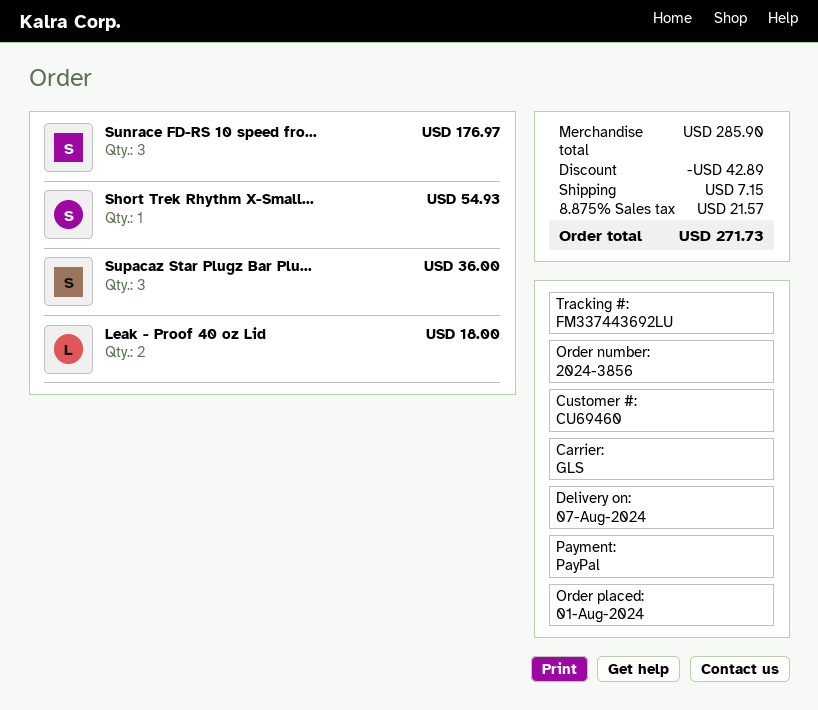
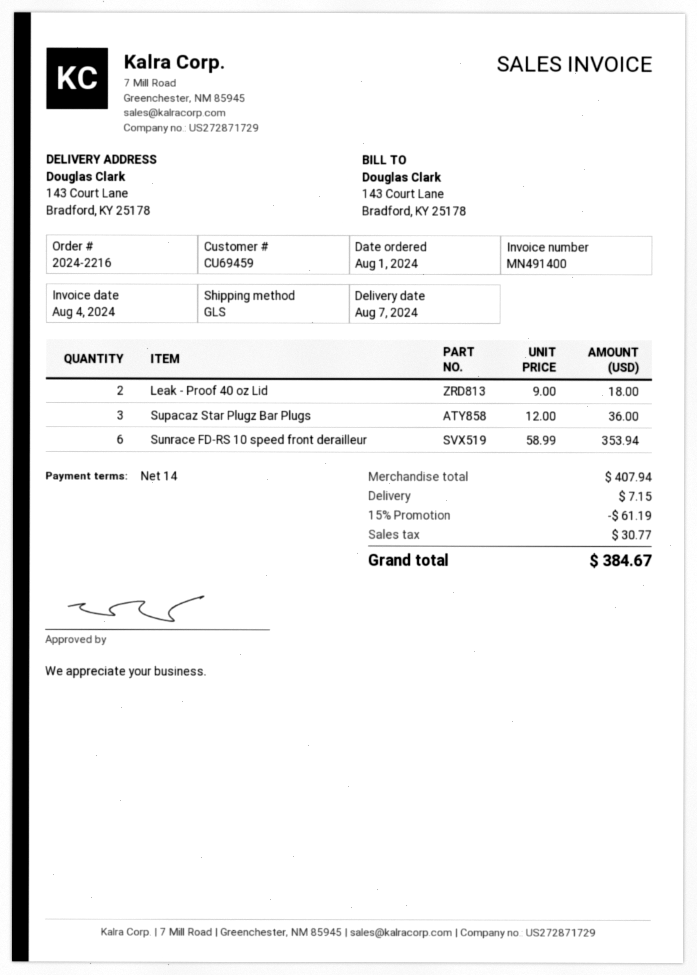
order number: 2024-3856 -> 2024-2216
customer number: CU69460 -> CU69459
Sunrace FD-RS 10 speed fro...: 3 for 176.97 -> 6 for 353.94
Short Trek Rhythm X-Small...: 1 for 54.93 -> none
subtotal: 285.90 -> 407.94
discount: 42.89 -> 61.19
tax: 21.57 -> 30.77
total: 271.73 -> 384.67

